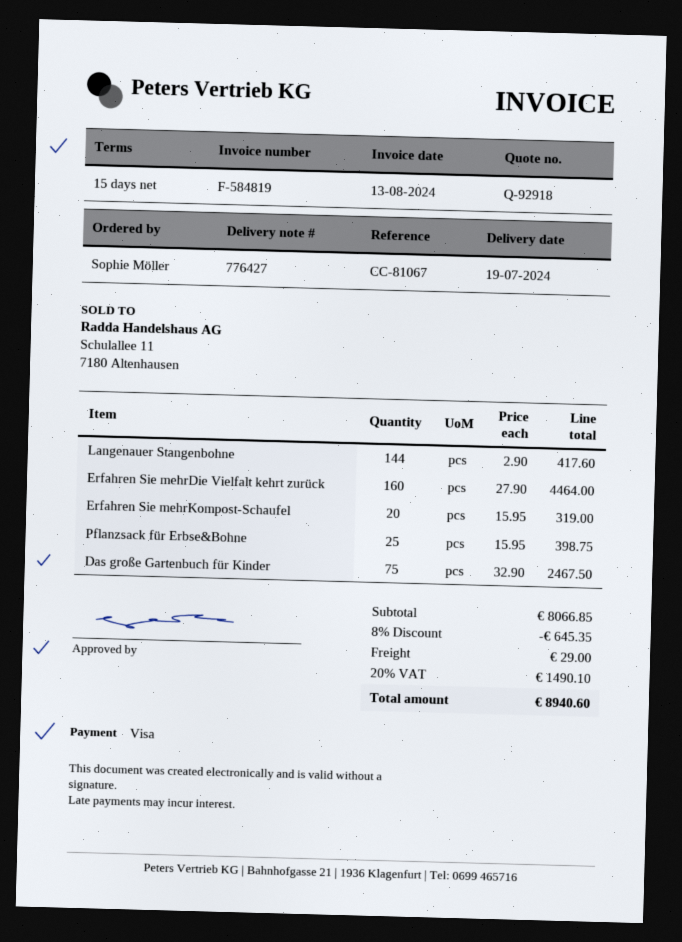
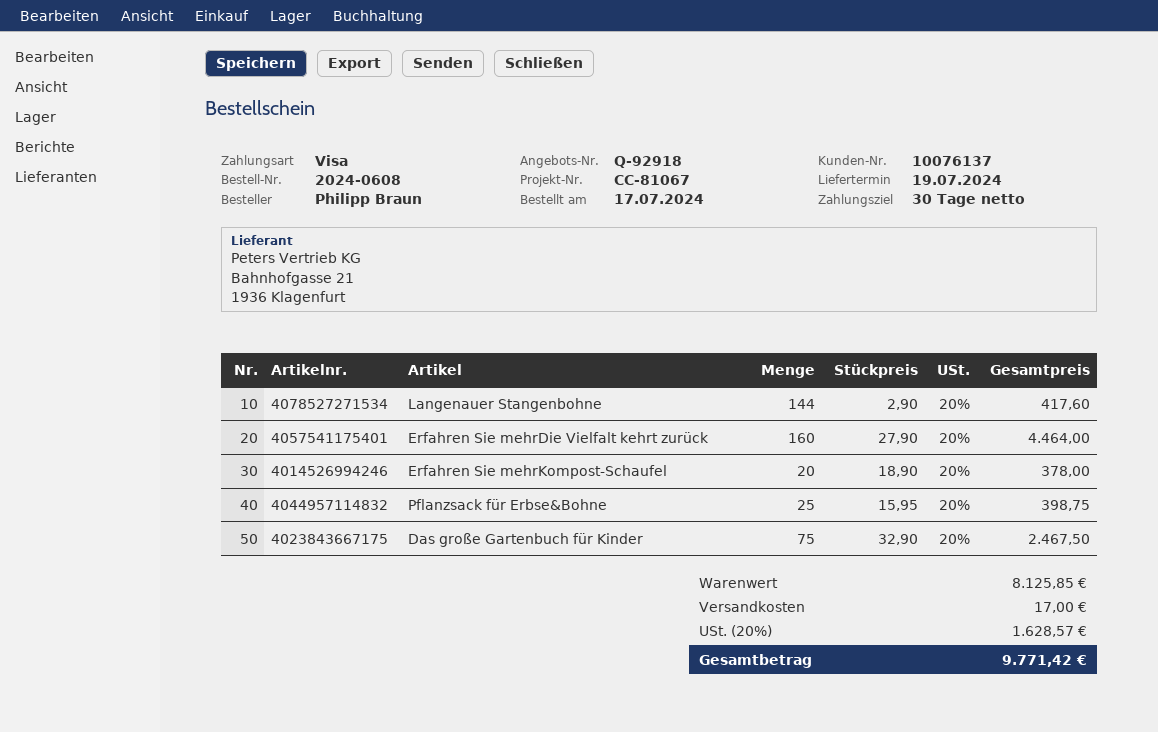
payment terms: 15 days -> 30 days
ordered by: Sophie Möller -> Philipp Braun
Erfahren Sie mehrKompost-Schaufel: 20 x 15.95 = 319.00 -> 20 x 18.90 = 378.00
subtotal: 8066.85 -> 8125.85
discount: 8% = 645.35 -> none
shipping: 29.00 -> 17.00
tax: 20% = 1490.10 -> 20% = 1628.57
total: 8940.60 -> 9771.42

